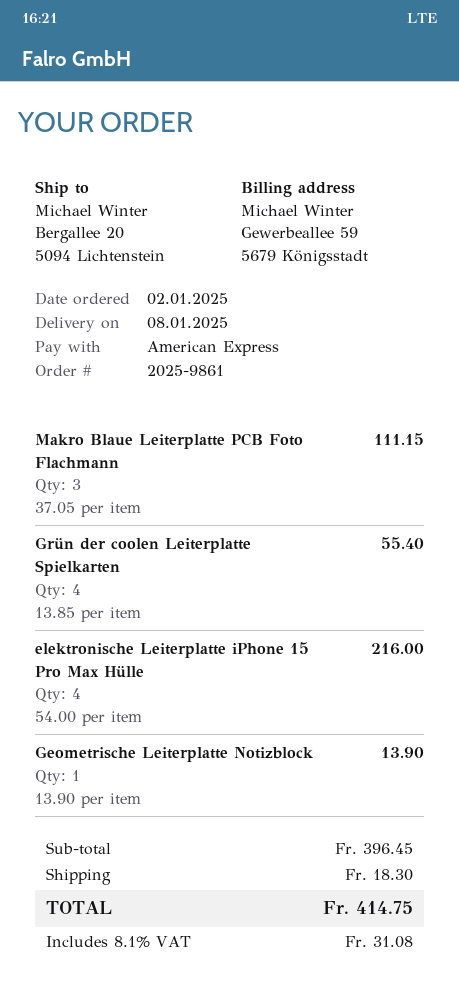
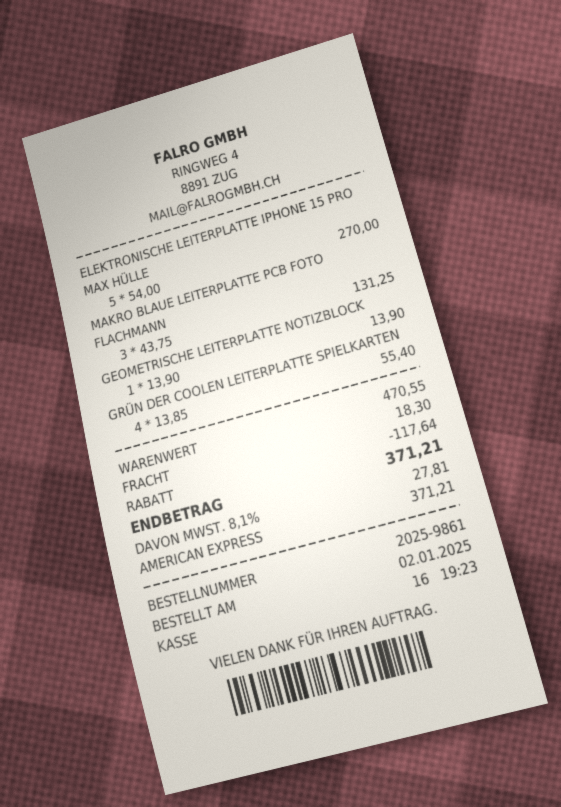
Makro Blaue Leiterplatte PCB Foto Flachmann: 3 x 37.05 = 111.15 -> 3 x 43.75 = 131.25
elektronische Leiterplatte iPhone 15 Pro Max Hülle: 4 x 54.00 = 216.00 -> 5 x 54.00 = 270.00
subtotal: 396.45 -> 470.55
discount: none -> 117.64
tax: 8.1% = 31.08 -> 8.1% = 27.81
total: 414.75 -> 371.21

